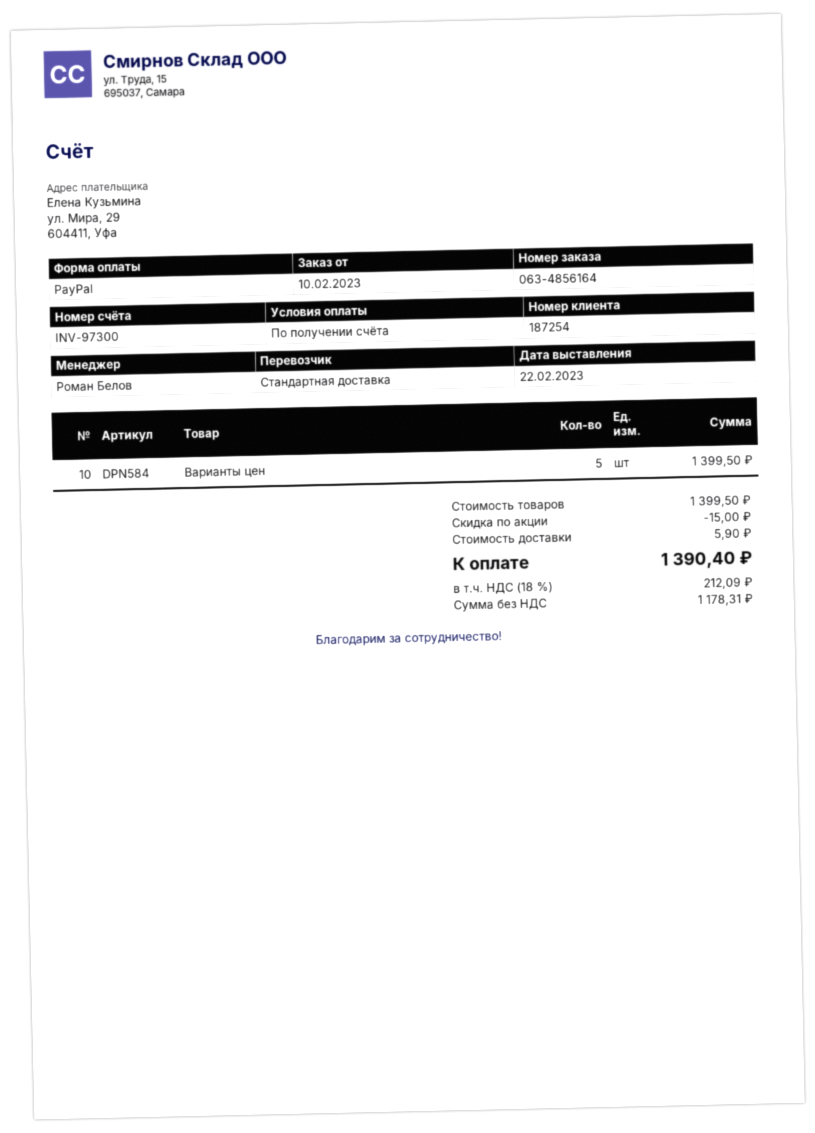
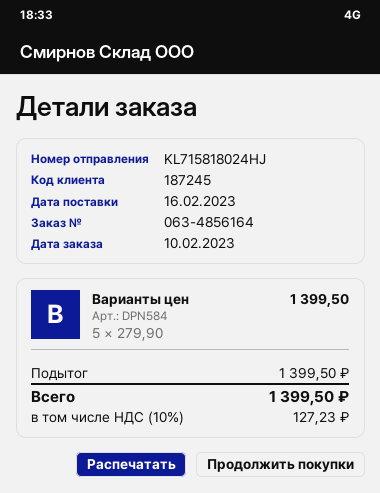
customer number: 187254 -> 187245
discount: 15.00 -> none
shipping: 5.90 -> none
tax: 18% = 212.09 -> 10% = 127.23
total: 1390.40 -> 1399.50

